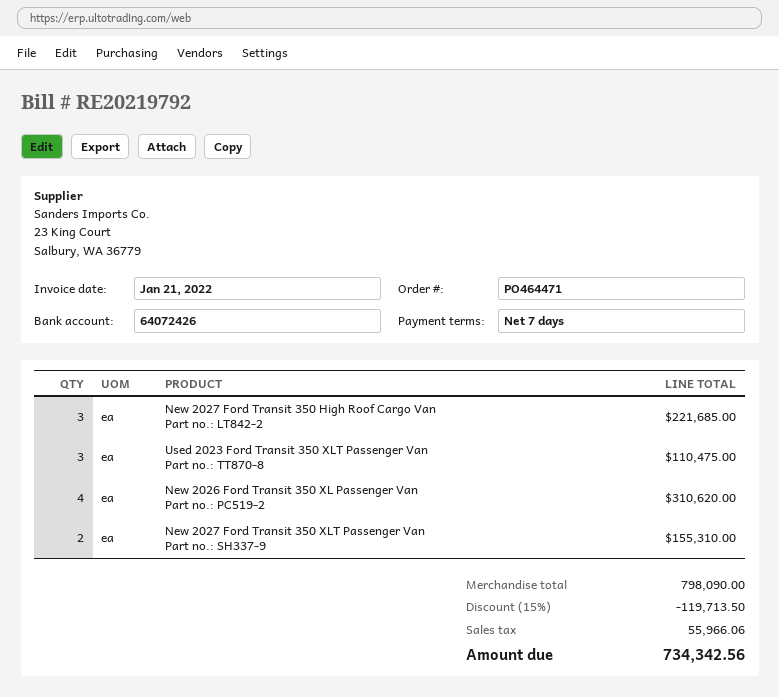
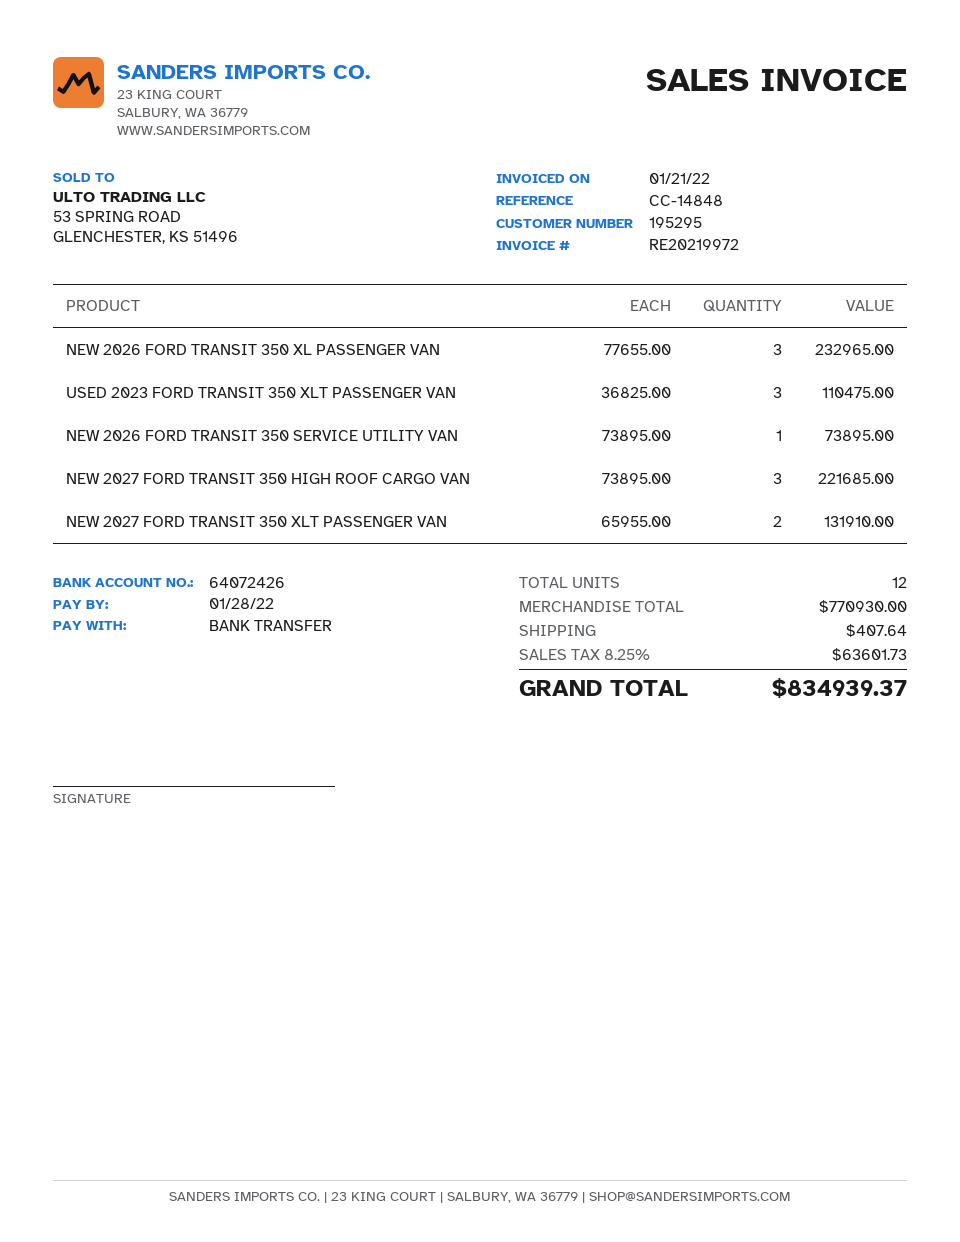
invoice number: RE20219792 -> RE20219972
New 2026 Ford Transit 350 XL Passenger Van: 4 for 310620.00 -> 3 for 232965.00
New 2027 Ford Transit 350 XLT Passenger Van: 2 for 155310.00 -> 2 for 131910.00
NEW 2026 FORD TRANSIT 350 SERVICE UTILITY VAN: none -> 1 for 73895.00
subtotal: 798090.00 -> 770930.00
discount: 15% = 119713.50 -> none
shipping: none -> 407.64
tax: 55966.06 -> 63601.73
total: 734342.56 -> 834939.37

